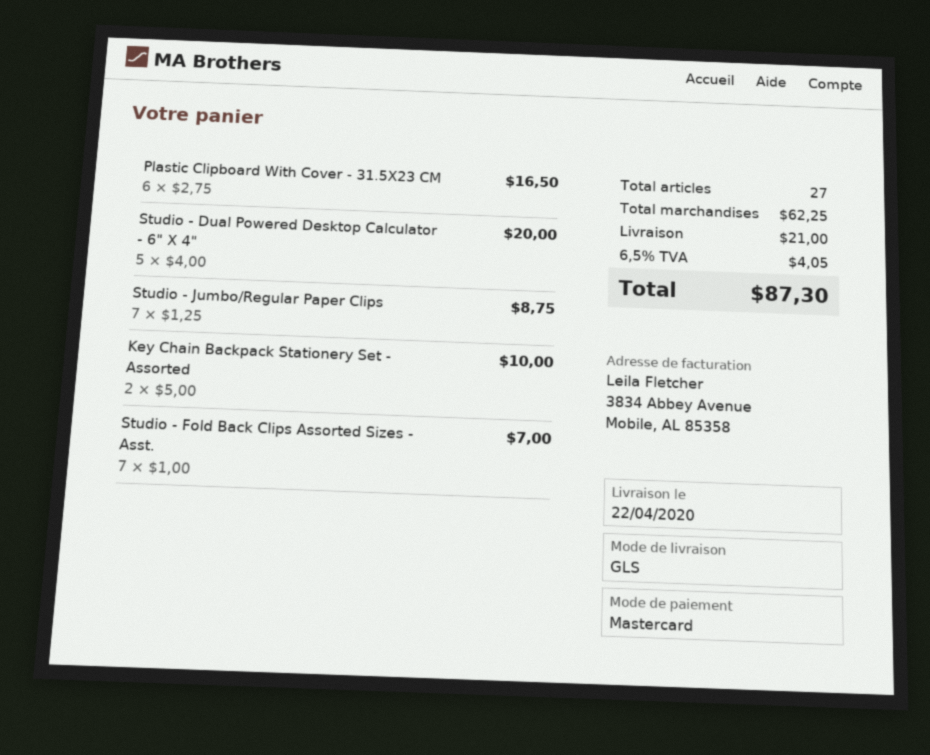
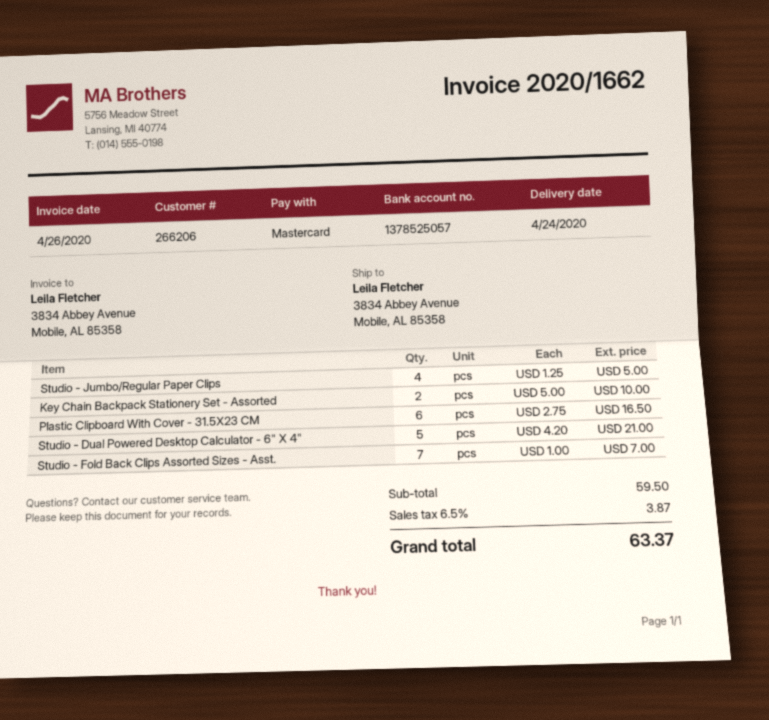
delivery date: 2020-04-22 -> 2020-04-24
Studio - Dual Powered Desktop Calculator - 6" X 4": 5 x 4.00 = 20.00 -> 5 x 4.20 = 21.00
Studio - Jumbo/Regular Paper Clips: 7 x 1.25 = 8.75 -> 4 x 1.25 = 5.00
subtotal: 62.25 -> 59.50
shipping: 21.00 -> none
tax: 6.5% = 4.05 -> 6.5% = 3.87
total: 87.30 -> 63.37

